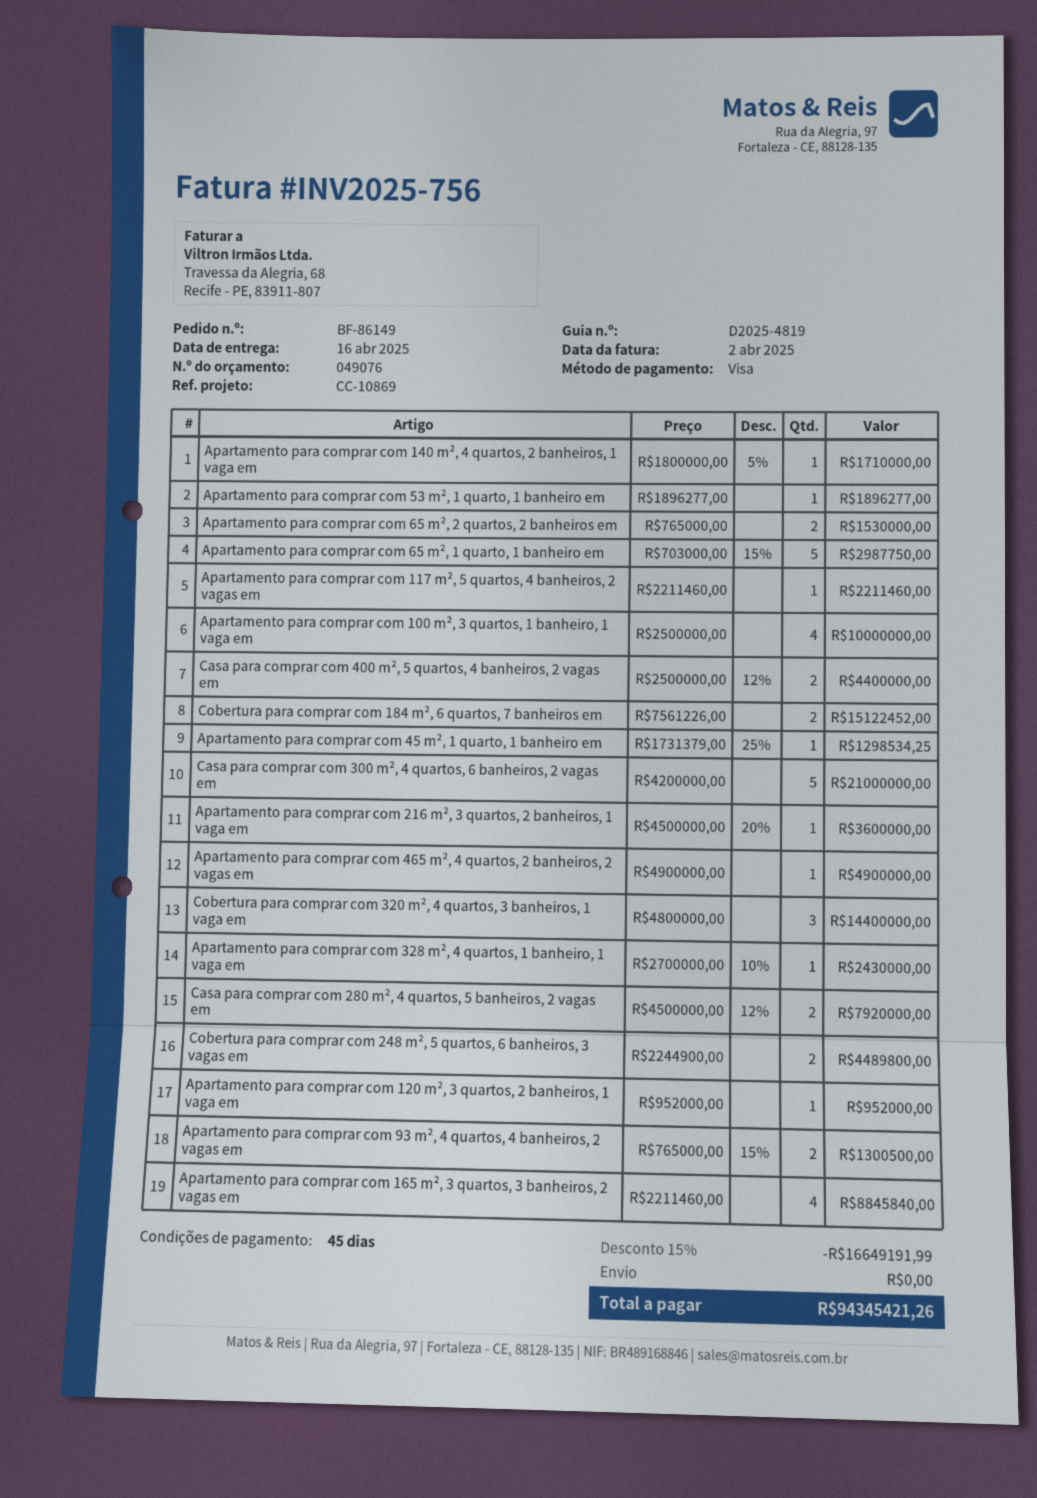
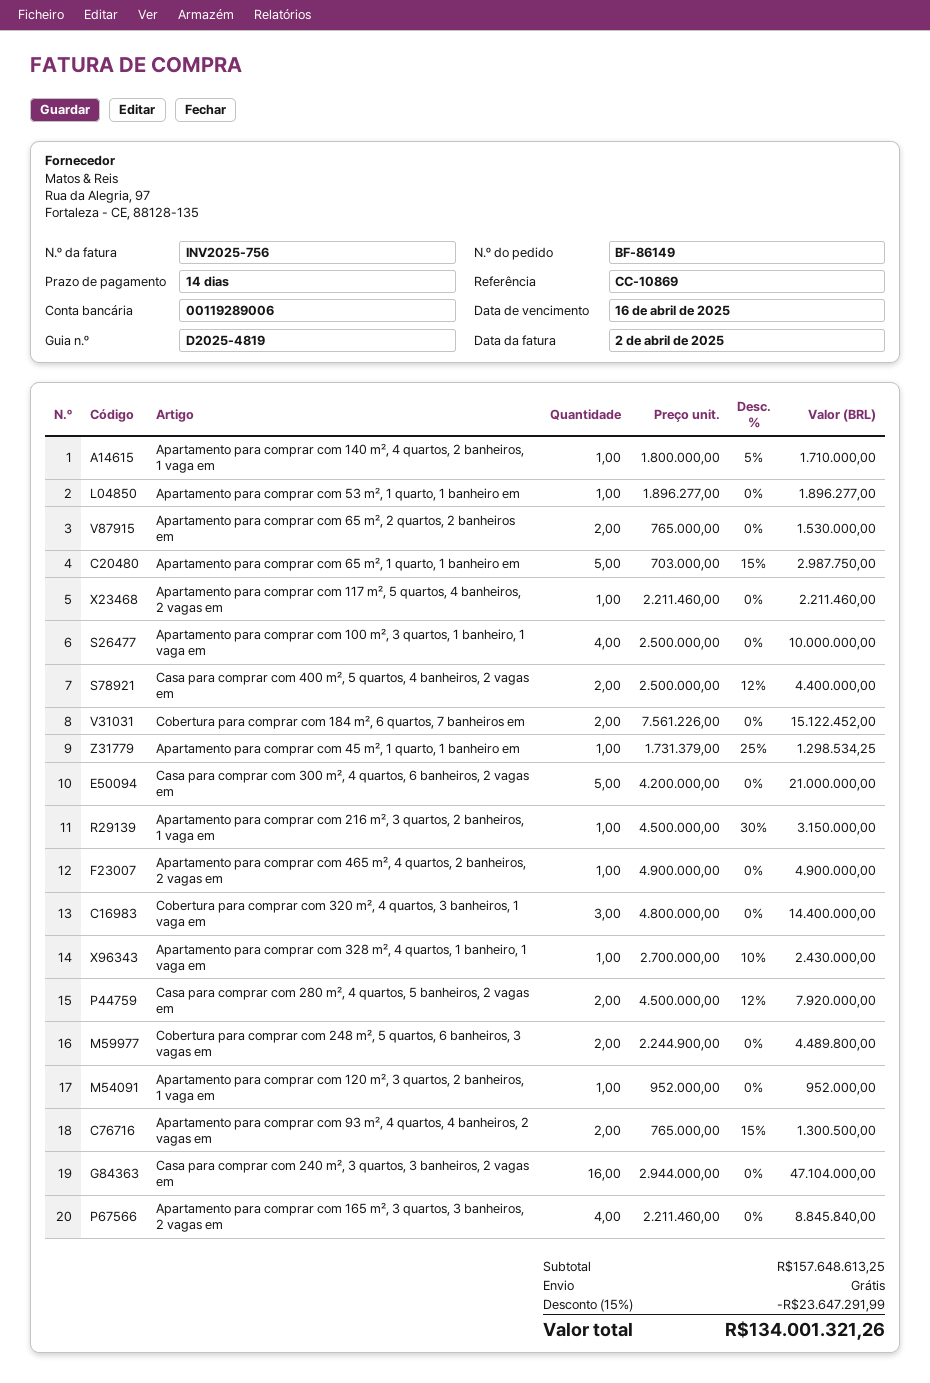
payment terms: 45 days -> 14 days
Apartamento para comprar com 216 m², 3 quartos, 2 banheiros, 1 vaga em: 1 x 4500000.00 - 20% = 3600000.00 -> 1 x 4500000.00 - 30% = 3150000.00
Casa para comprar com 240 m², 3 quartos, 3 banheiros, 2 vagas em: none -> 16 x 2944000.00 = 47104000.00
discount: 15% = 16649191.99 -> 15% = 23647291.99
total: 94345421.26 -> 134001321.26

